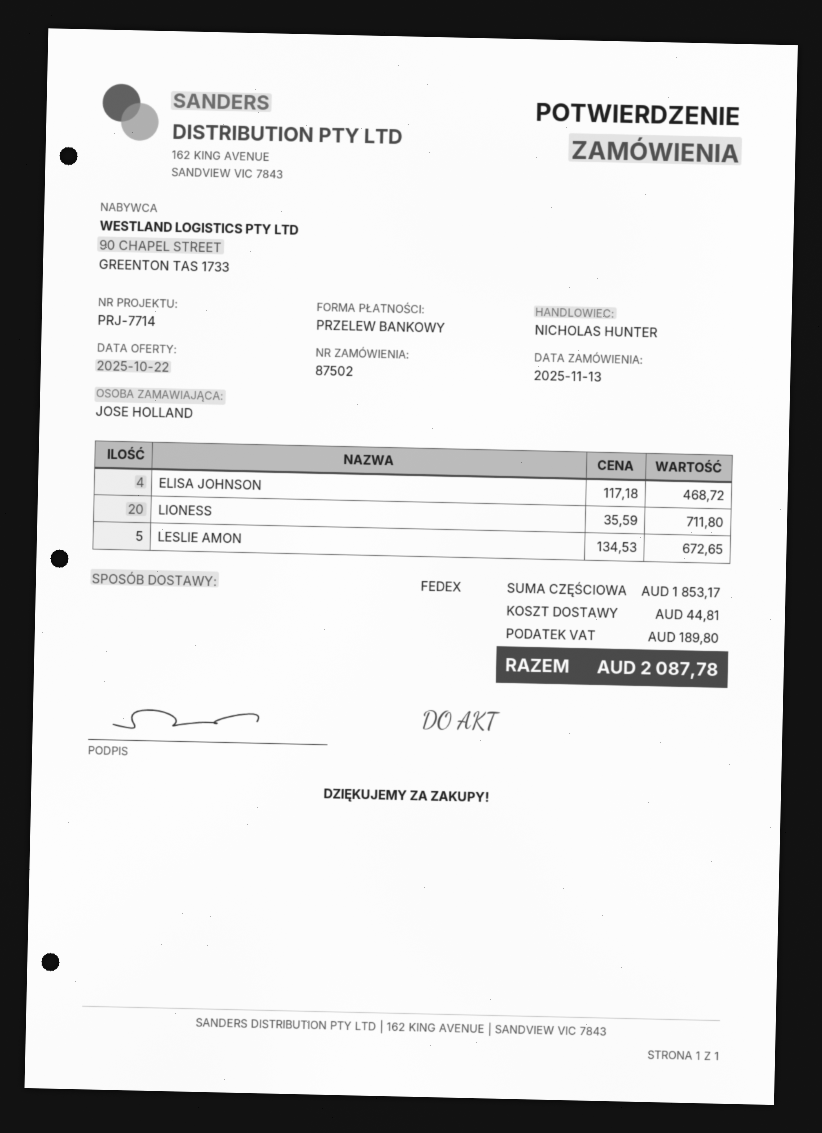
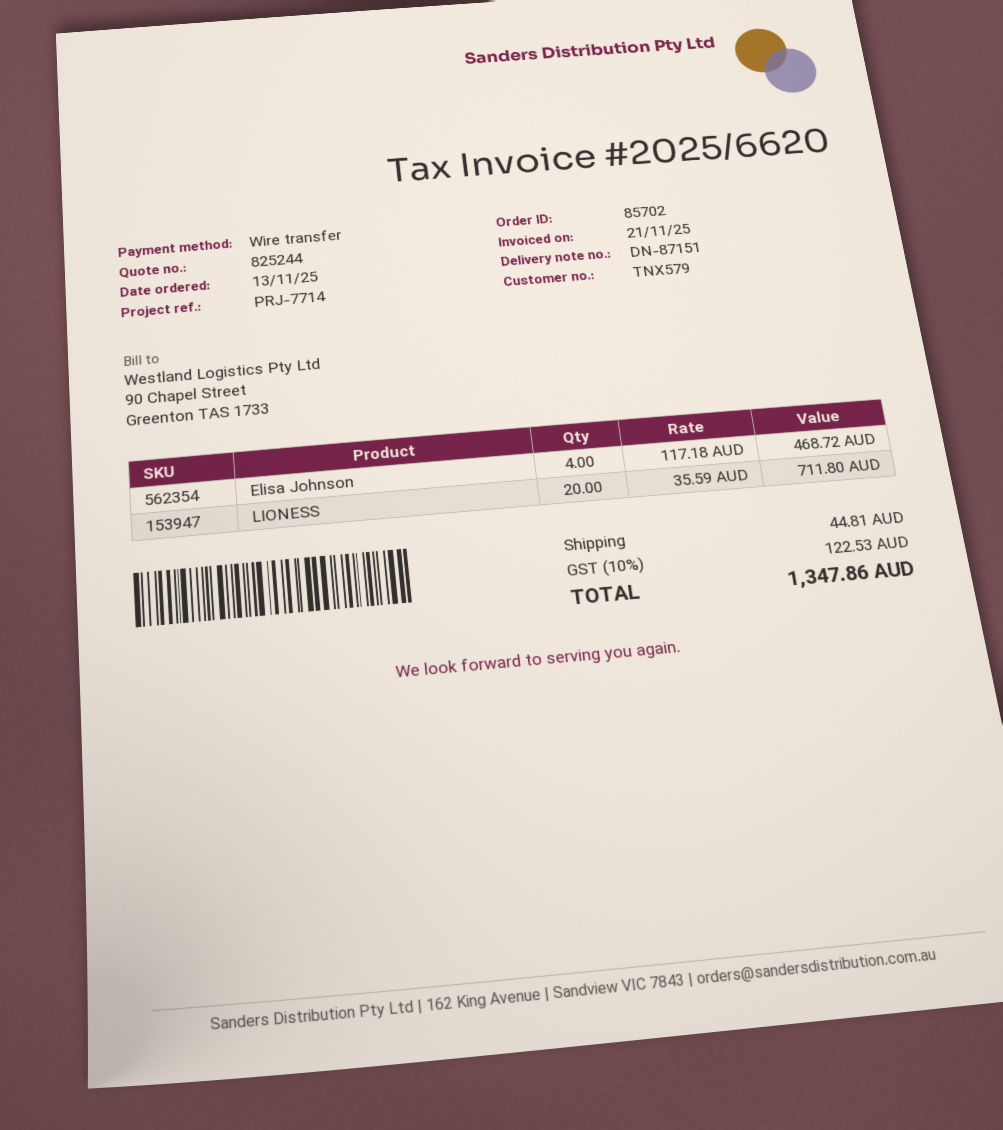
order number: 87502 -> 85702
LESLIE AMON: 5 x 134.53 = 672.65 -> none
tax: 189.80 -> 122.53
total: 2087.78 -> 1347.86

